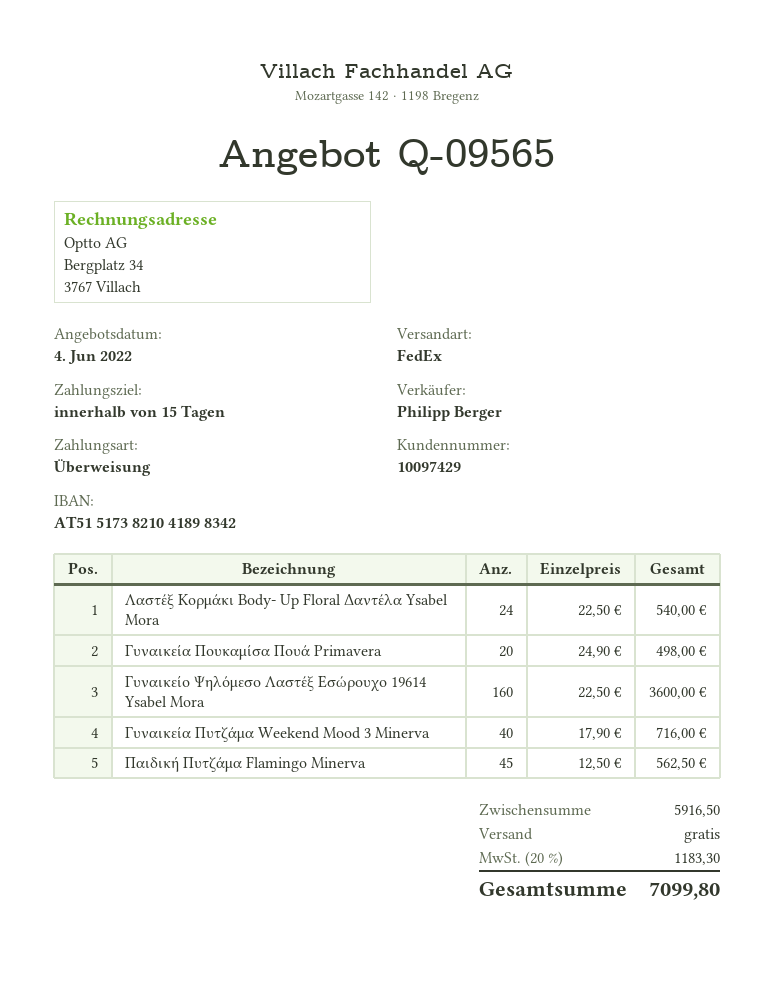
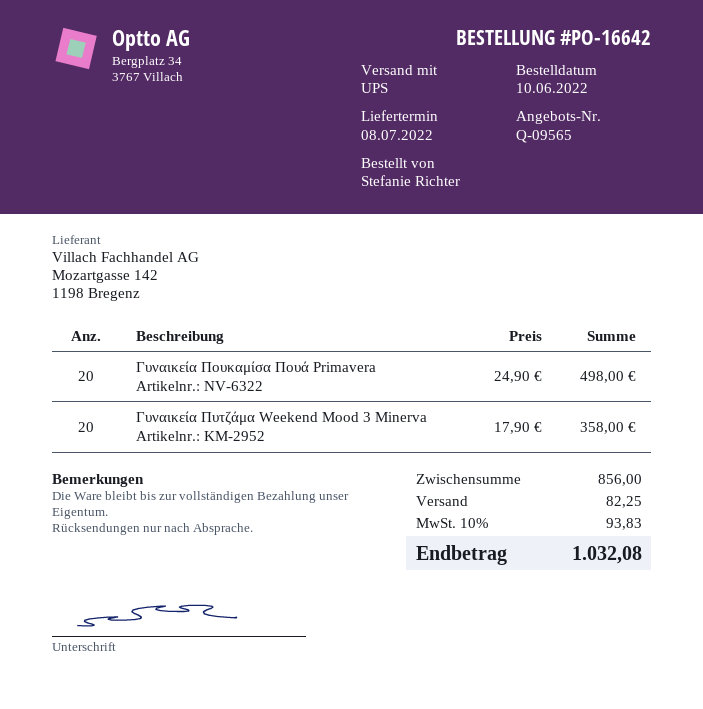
shipping method: FedEx -> UPS
Λαστέξ Κορμάκι Body- Up Floral Δαντέλα Ysabel Mora: 24 x 22.50 = 540.00 -> none
Γυναικείο Ψηλόμεσο Λαστέξ Εσώρουχο 19614 Ysabel Mora: 160 x 22.50 = 3600.00 -> none
Γυναικεία Πυτζάμα Weekend Mood 3 Minerva: 40 x 17.90 = 716.00 -> 20 x 17.90 = 358.00
Παιδική Πυτζάμα Flamingo Minerva: 45 x 12.50 = 562.50 -> none
subtotal: 5916.50 -> 856.00
shipping: 0.00 -> 82.25
tax: 20% = 1183.30 -> 10% = 93.83
total: 7099.80 -> 1032.08

